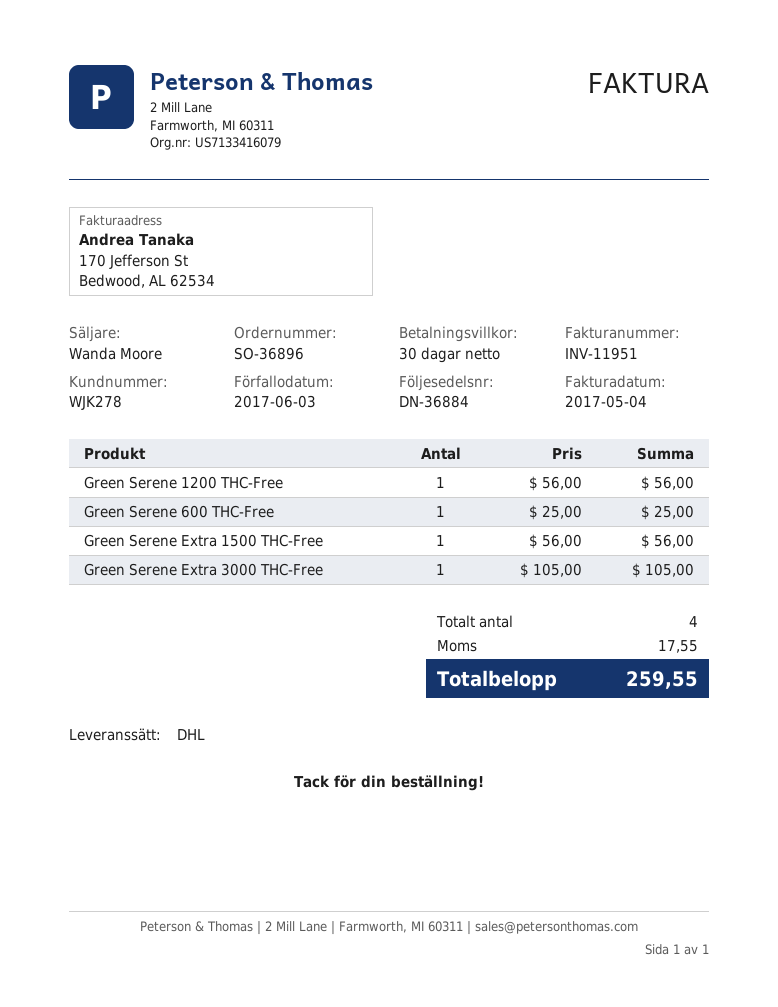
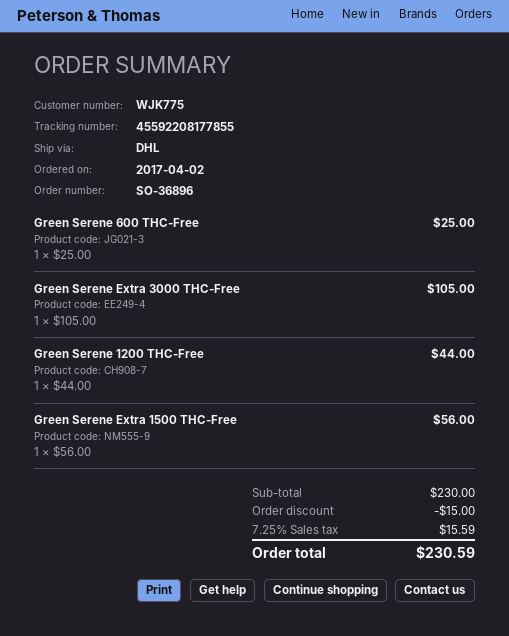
customer number: WJK278 -> WJK775
Green Serene 1200 THC-Free: 1 x 56.00 = 56.00 -> 1 x 44.00 = 44.00
discount: none -> 15.00
tax: 17.55 -> 15.59
total: 259.55 -> 230.59

